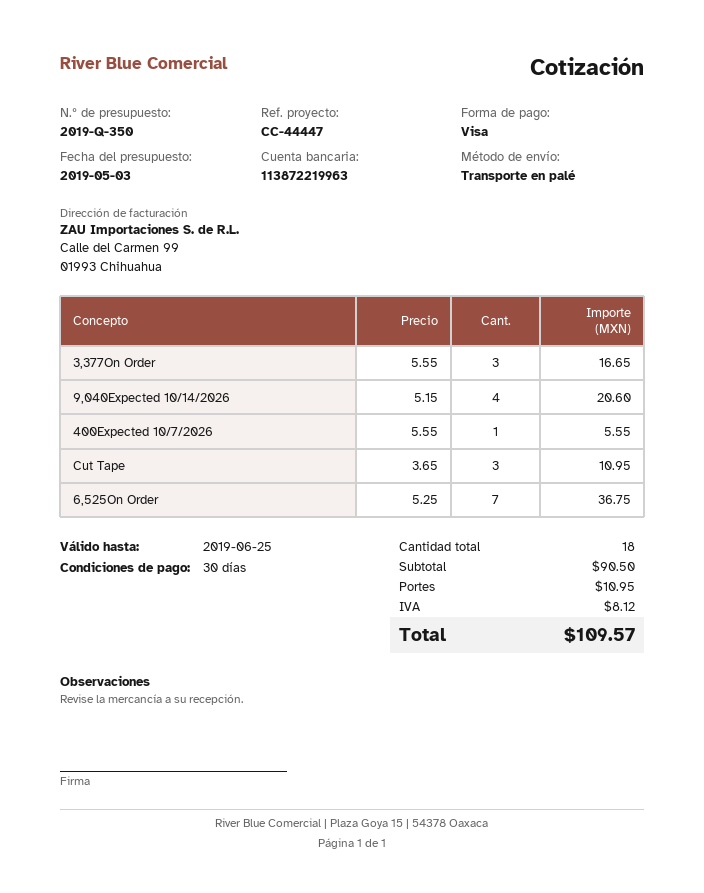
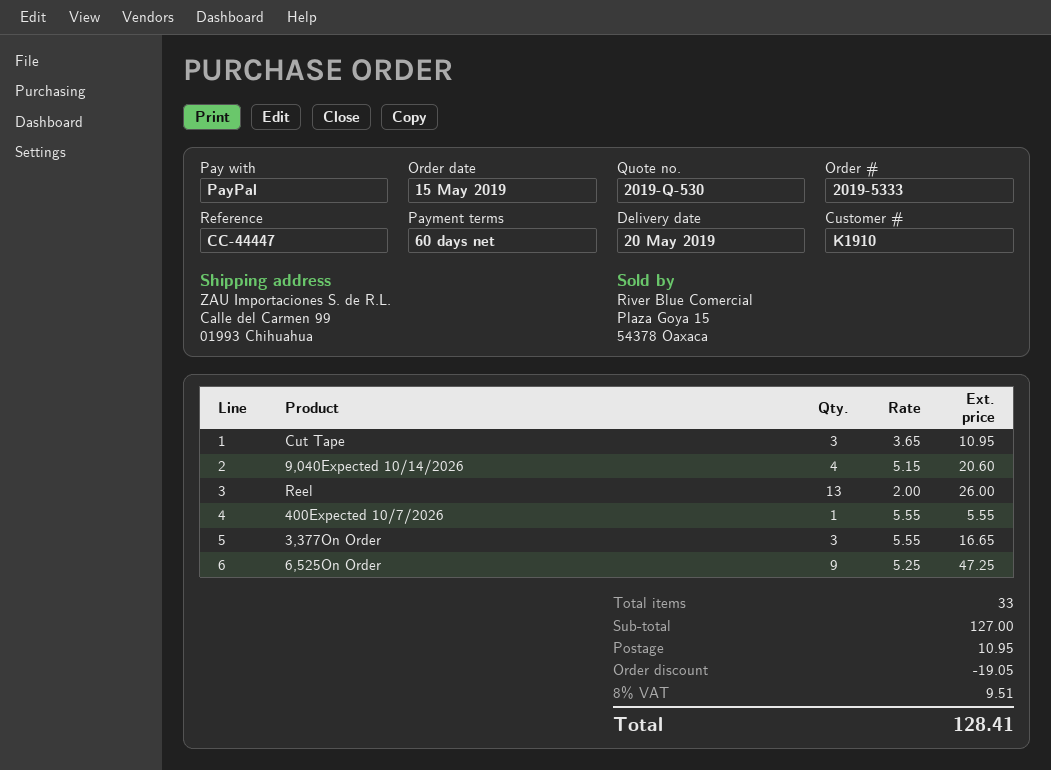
quote number: 2019-Q-350 -> 2019-Q-530
payment terms: 30 days -> 60 days
payment method: Visa -> PayPal
6,525On Order: 7 x 5.25 = 36.75 -> 9 x 5.25 = 47.25
Reel: none -> 13 x 2.00 = 26.00
total quantity: 18 -> 33
subtotal: 90.50 -> 127.00
discount: none -> 19.05
tax: 8.12 -> 9.51
total: 109.57 -> 128.41

